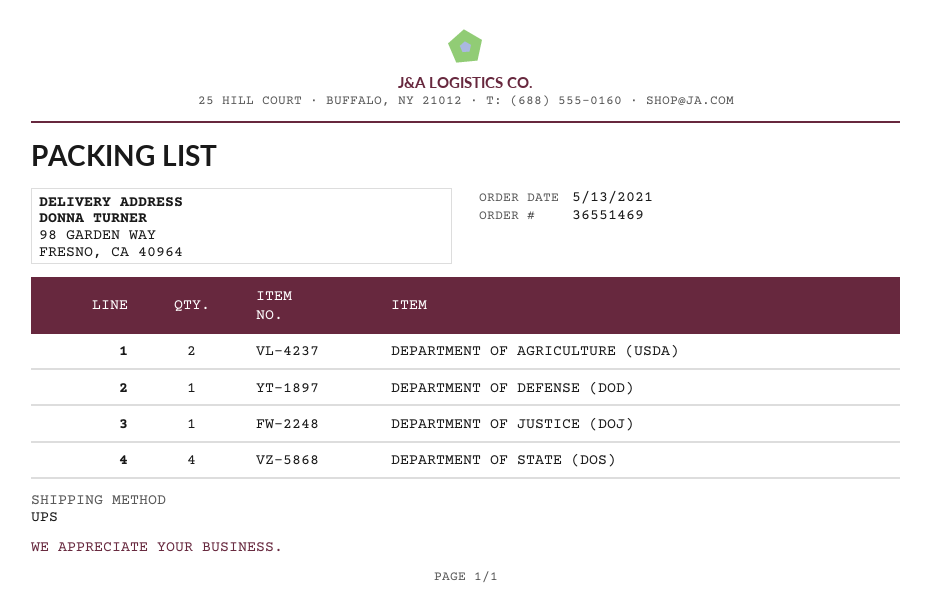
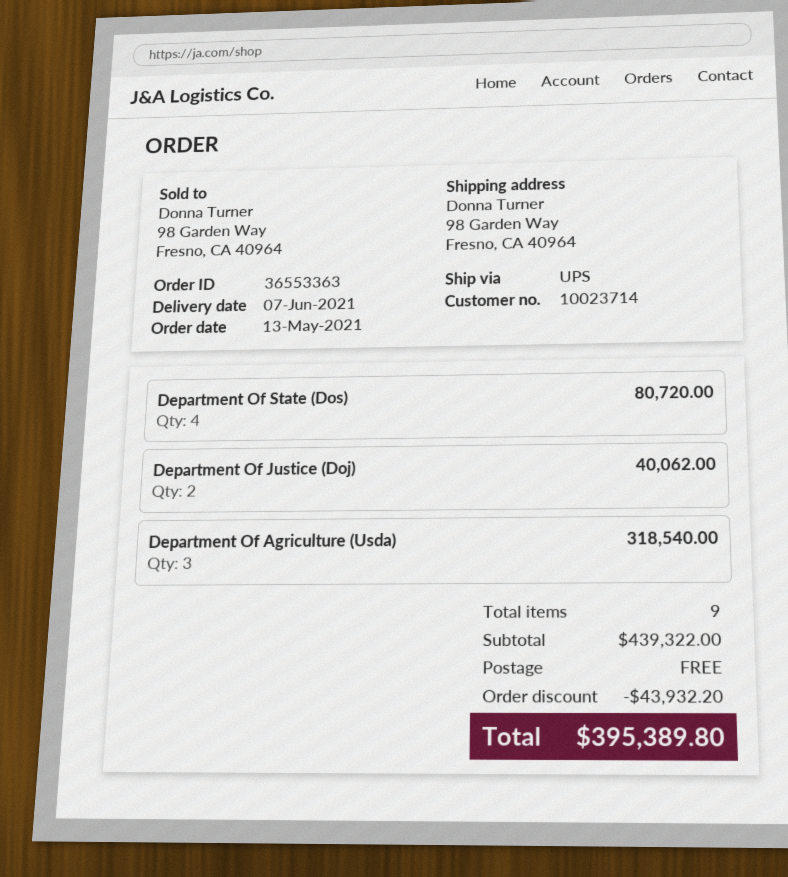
order number: 36551469 -> 36553363
DEPARTMENT OF AGRICULTURE (USDA): 2 -> 3
DEPARTMENT OF DEFENSE (DOD): 1 -> none
DEPARTMENT OF JUSTICE (DOJ): 1 -> 2

